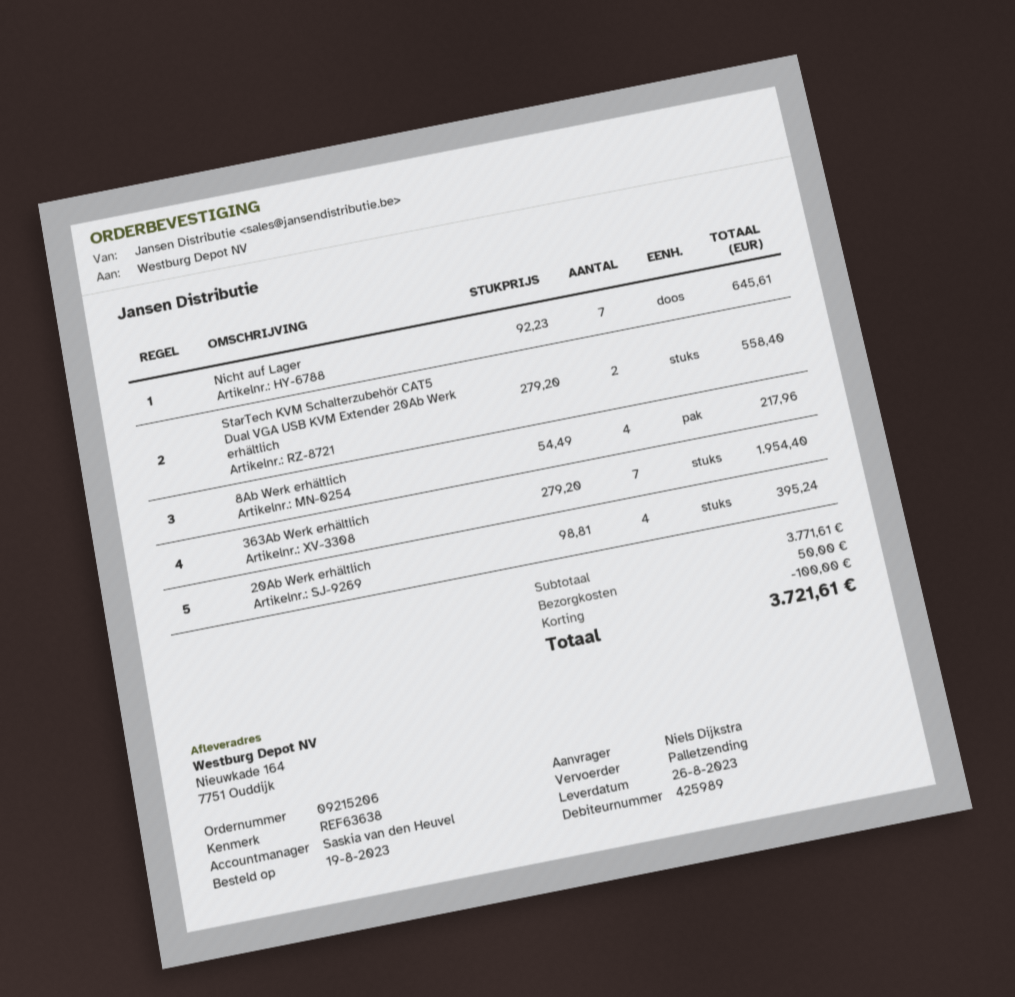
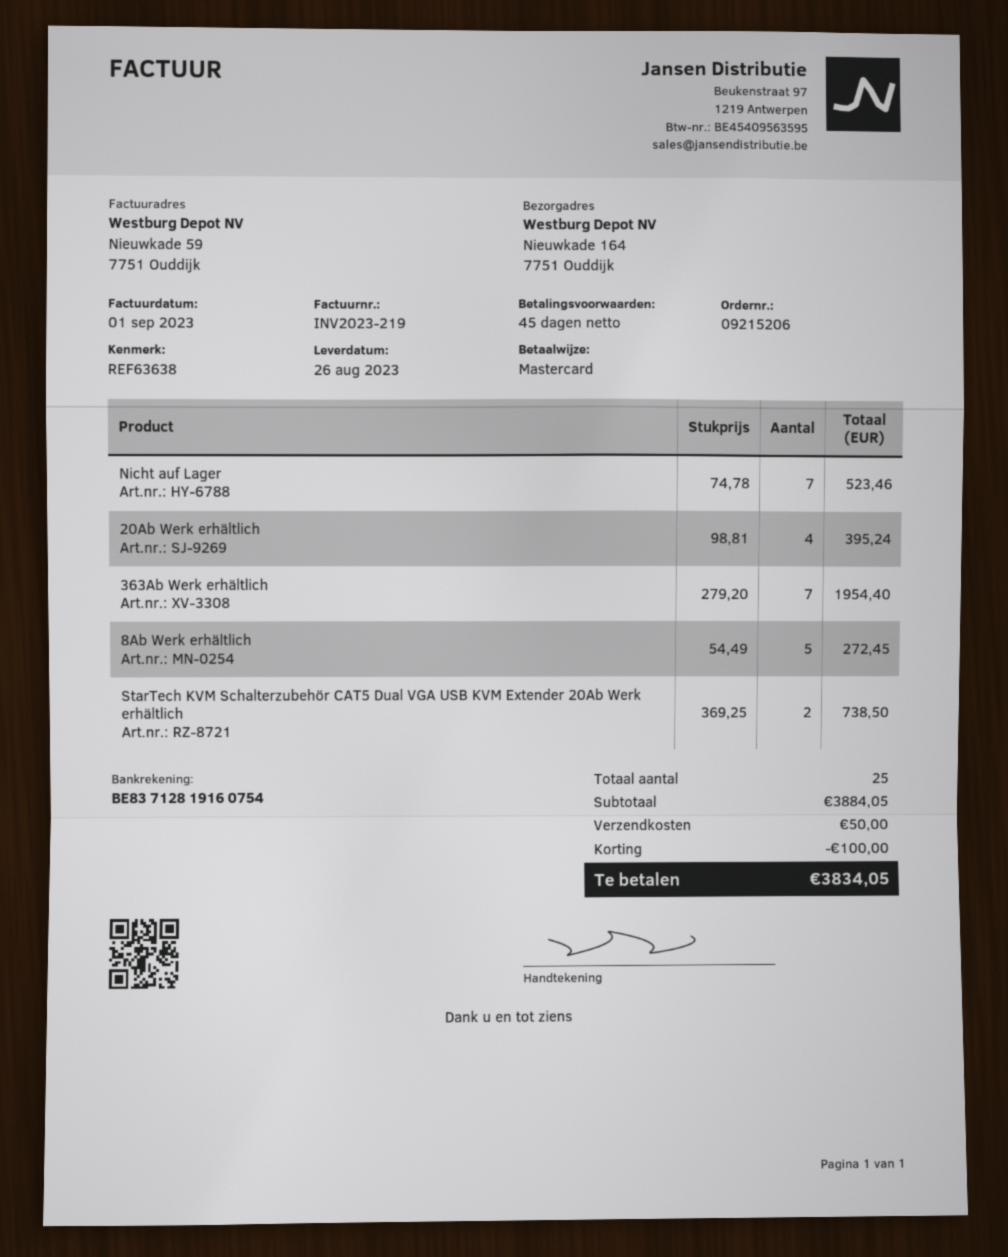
Nicht auf Lager: 7 x 92.23 = 645.61 -> 7 x 74.78 = 523.46
StarTech KVM Schalterzubehör CAT5 Dual VGA USB KVM Extender 20Ab Werk erhältlich: 2 x 279.20 = 558.40 -> 2 x 369.25 = 738.50
8Ab Werk erhältlich: 4 x 54.49 = 217.96 -> 5 x 54.49 = 272.45
subtotal: 3771.61 -> 3884.05
total: 3721.61 -> 3834.05

